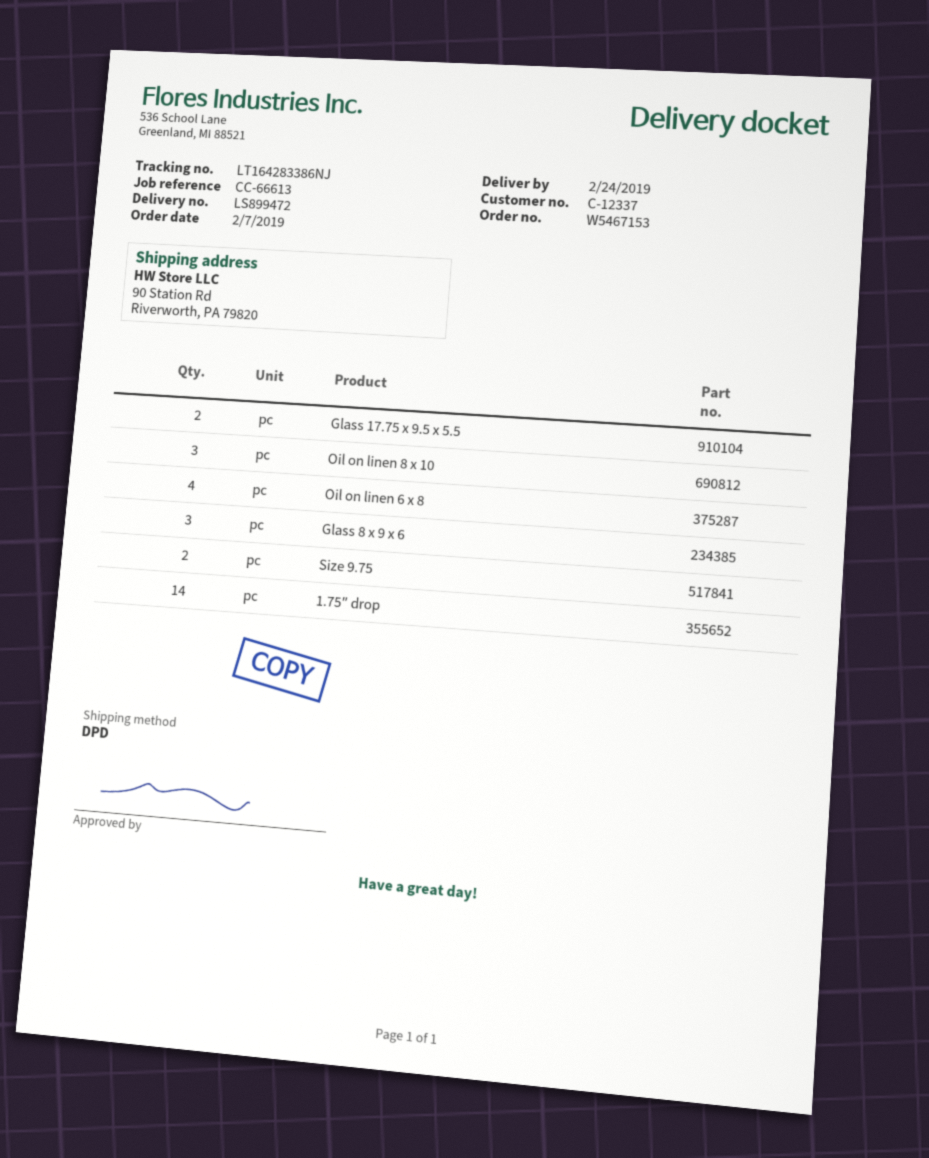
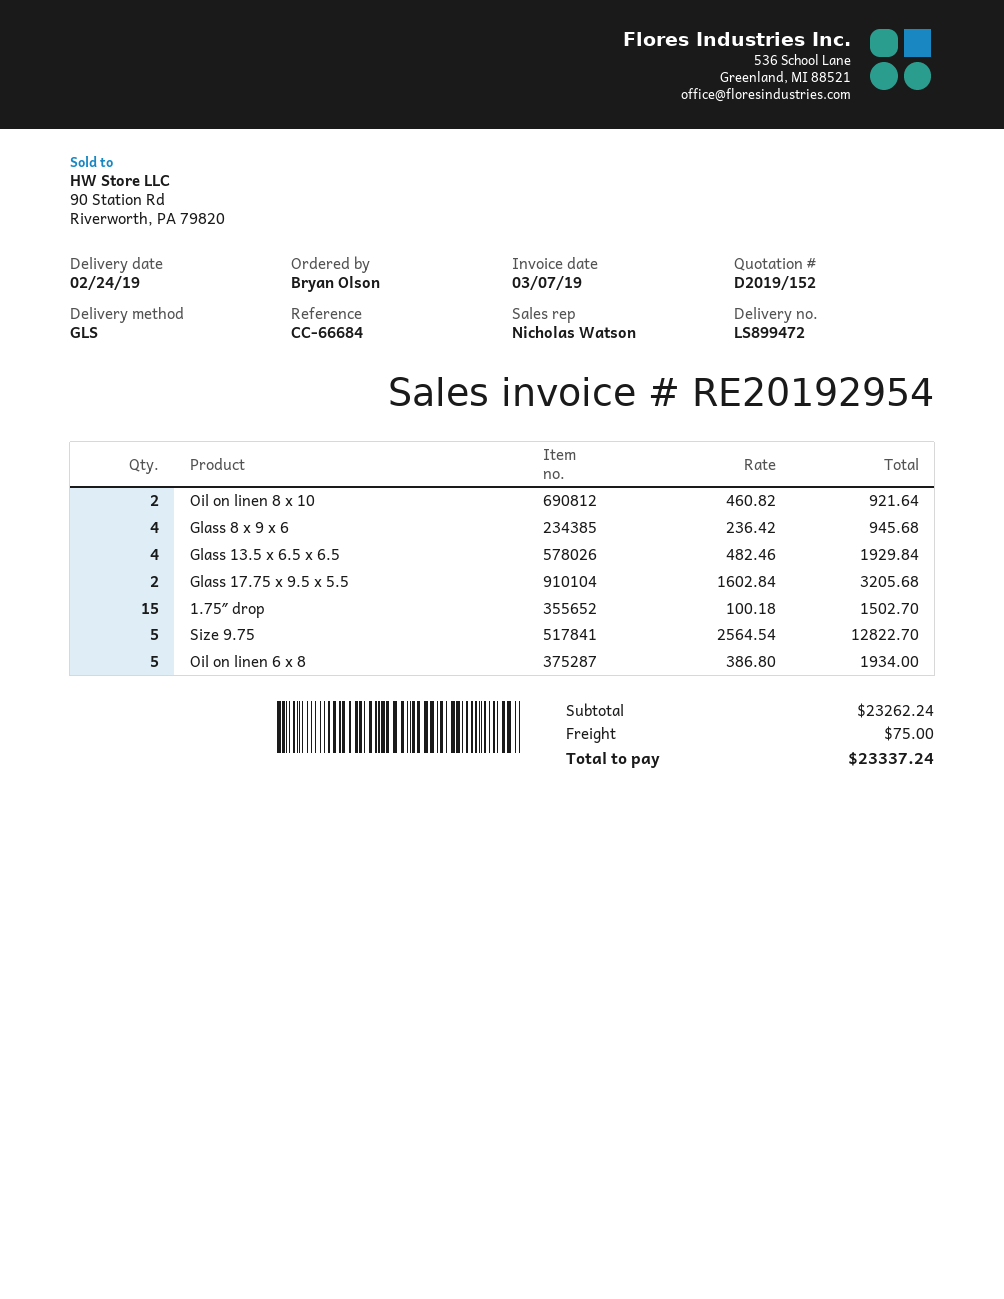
reference: CC-66613 -> CC-66684
shipping method: DPD -> GLS
Oil on linen 8 x 10: 3 -> 2
Oil on linen 6 x 8: 4 -> 5
Glass 8 x 9 x 6: 3 -> 4
Size 9.75: 2 -> 5
1.75″ drop: 14 -> 15
Glass 13.5 x 6.5 x 6.5: none -> 4

